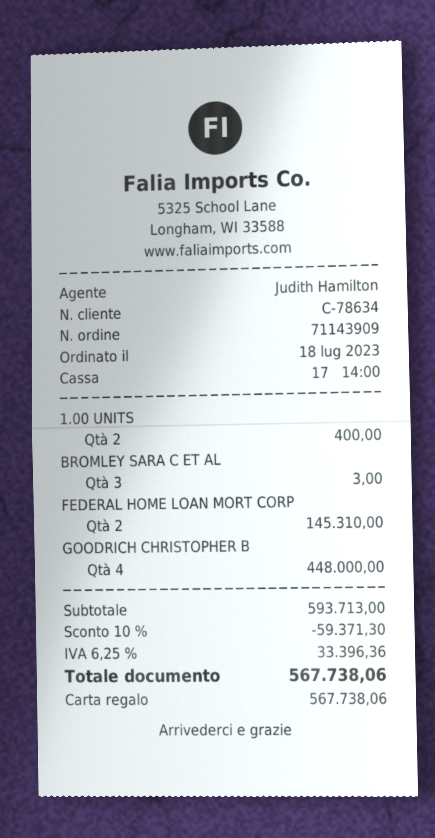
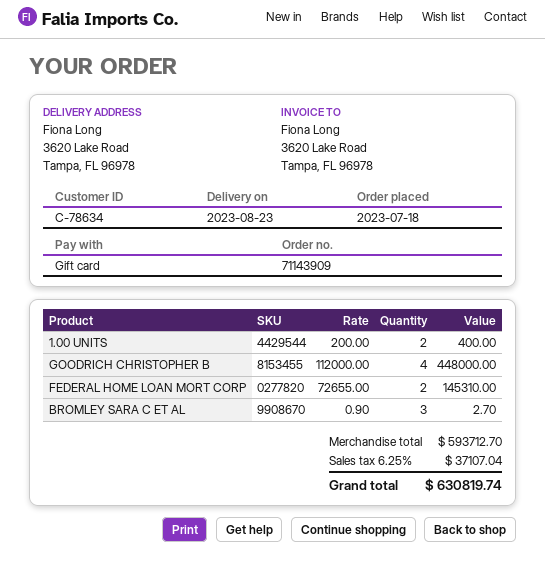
BROMLEY SARA C ET AL: 3 for 3.00 -> 3 for 2.70
subtotal: 593713.00 -> 593712.70
discount: 10% = 59371.30 -> none
tax: 6.25% = 33396.36 -> 6.25% = 37107.04
total: 567738.06 -> 630819.74

